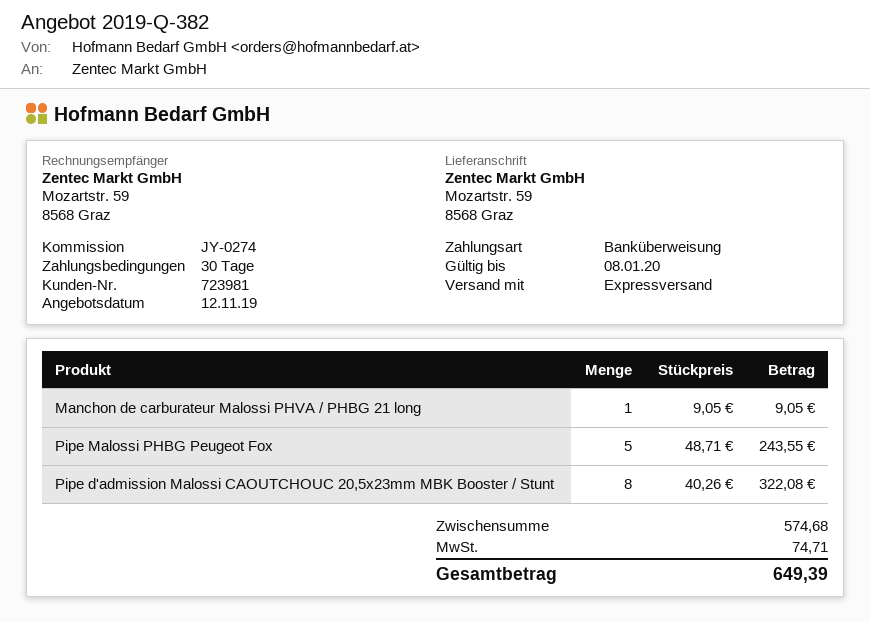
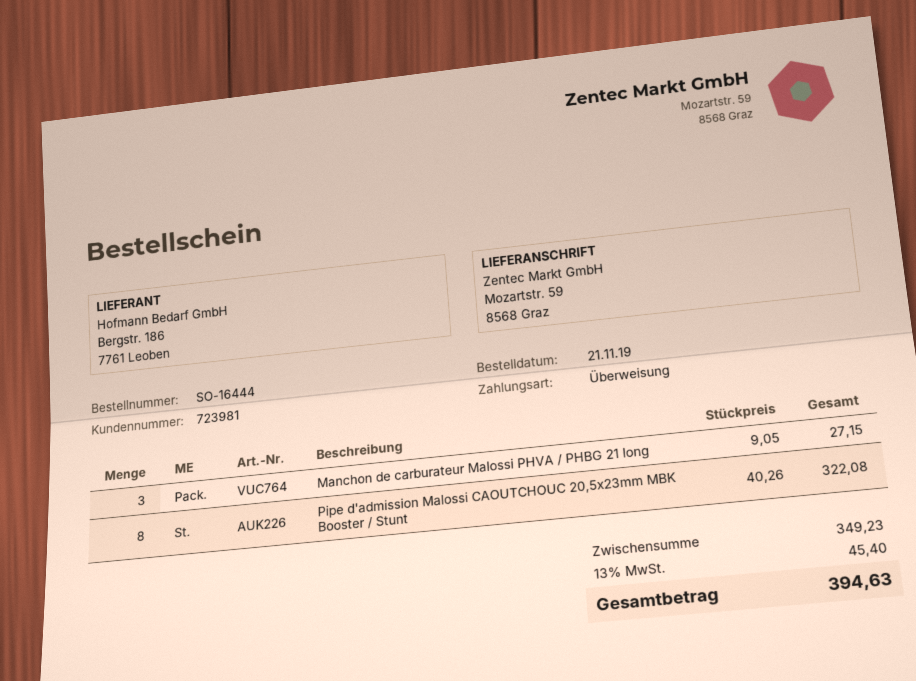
Manchon de carburateur Malossi PHVA / PHBG 21 long: 1 x 9.05 = 9.05 -> 3 x 9.05 = 27.15
Pipe Malossi PHBG Peugeot Fox: 5 x 48.71 = 243.55 -> none
subtotal: 574.68 -> 349.23
tax: 74.71 -> 45.40
total: 649.39 -> 394.63

